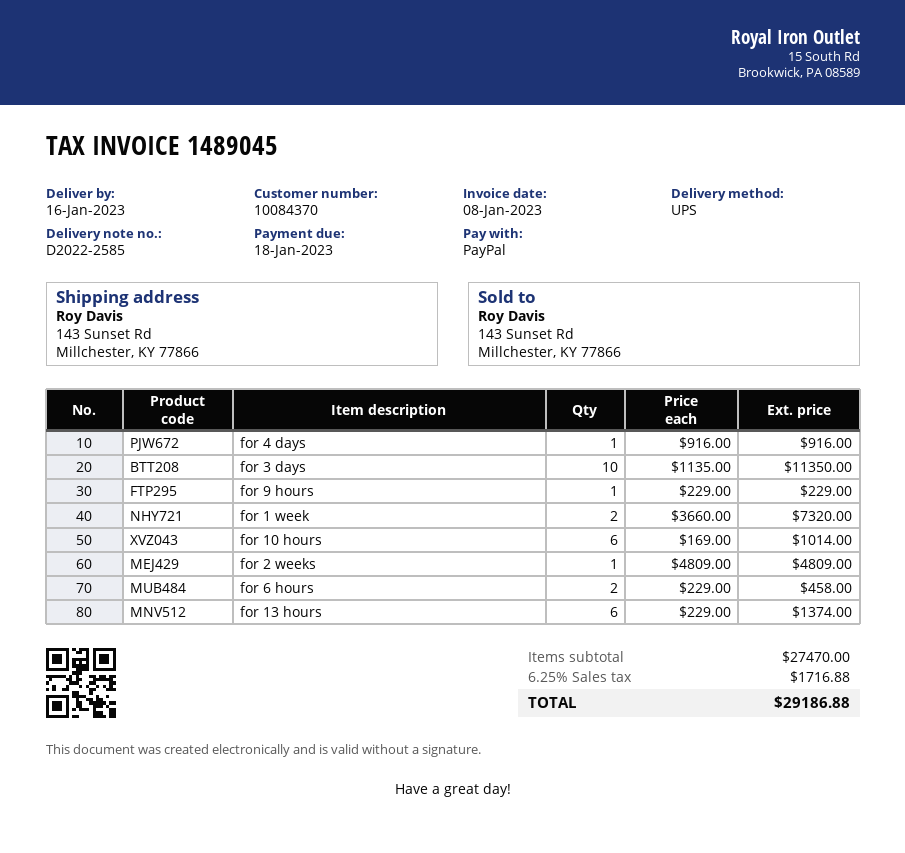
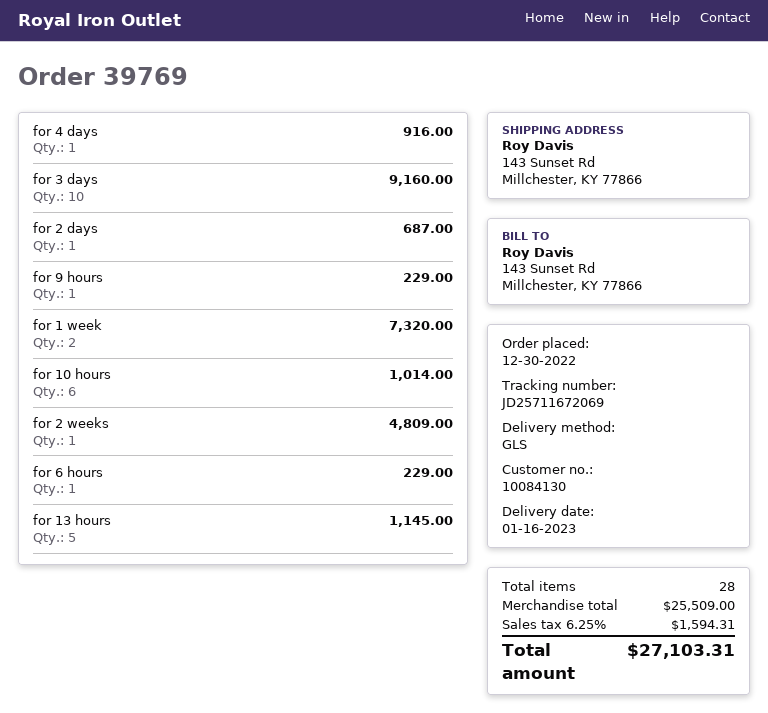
customer number: 10084370 -> 10084130
shipping method: UPS -> GLS
for 3 days: 10 for 11350.00 -> 10 for 9160.00
for 6 hours: 2 for 458.00 -> 1 for 229.00
for 13 hours: 6 for 1374.00 -> 5 for 1145.00
for 2 days: none -> 1 for 687.00
subtotal: 27470.00 -> 25509.00
tax: 6.25% = 1716.88 -> 6.25% = 1594.31
total: 29186.88 -> 27103.31

